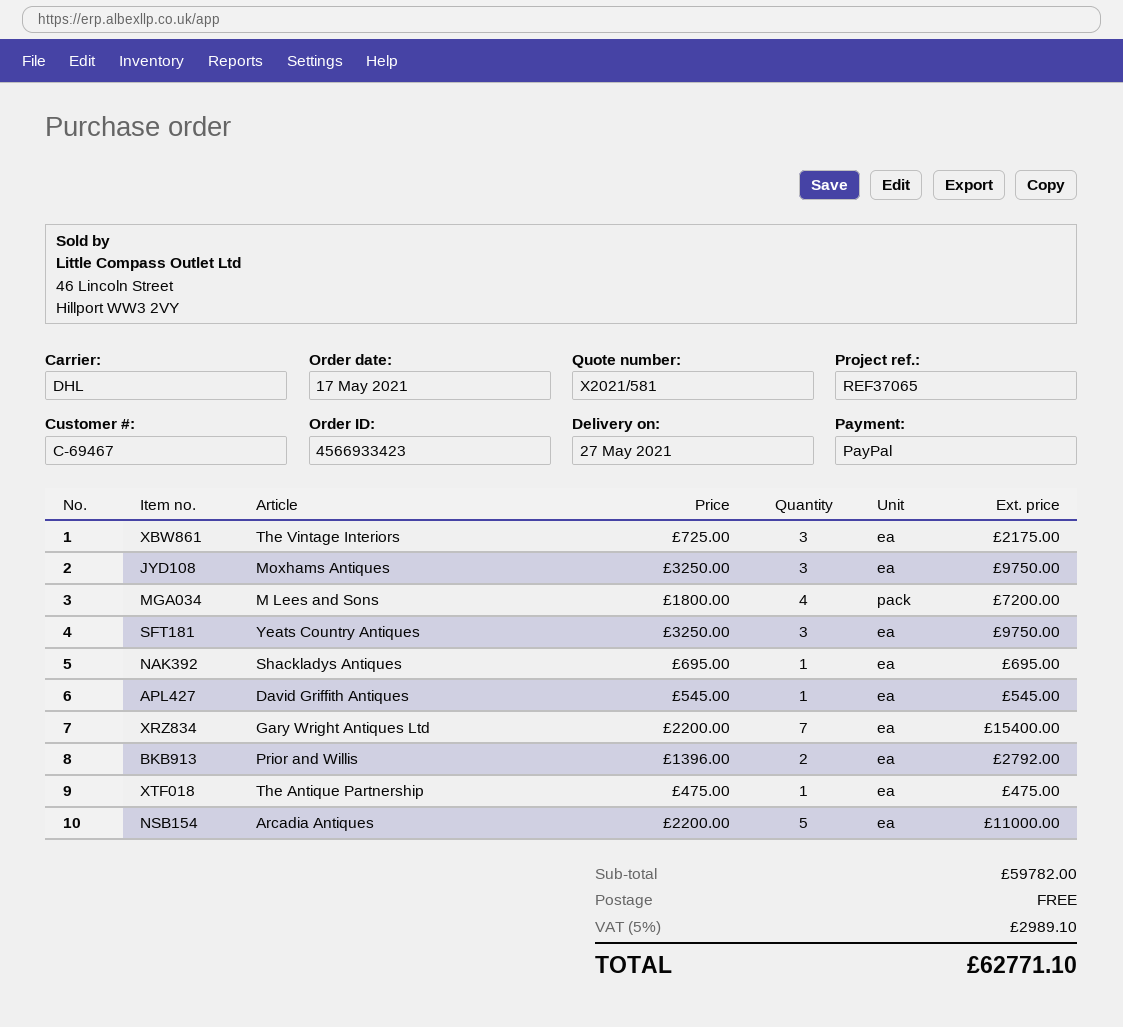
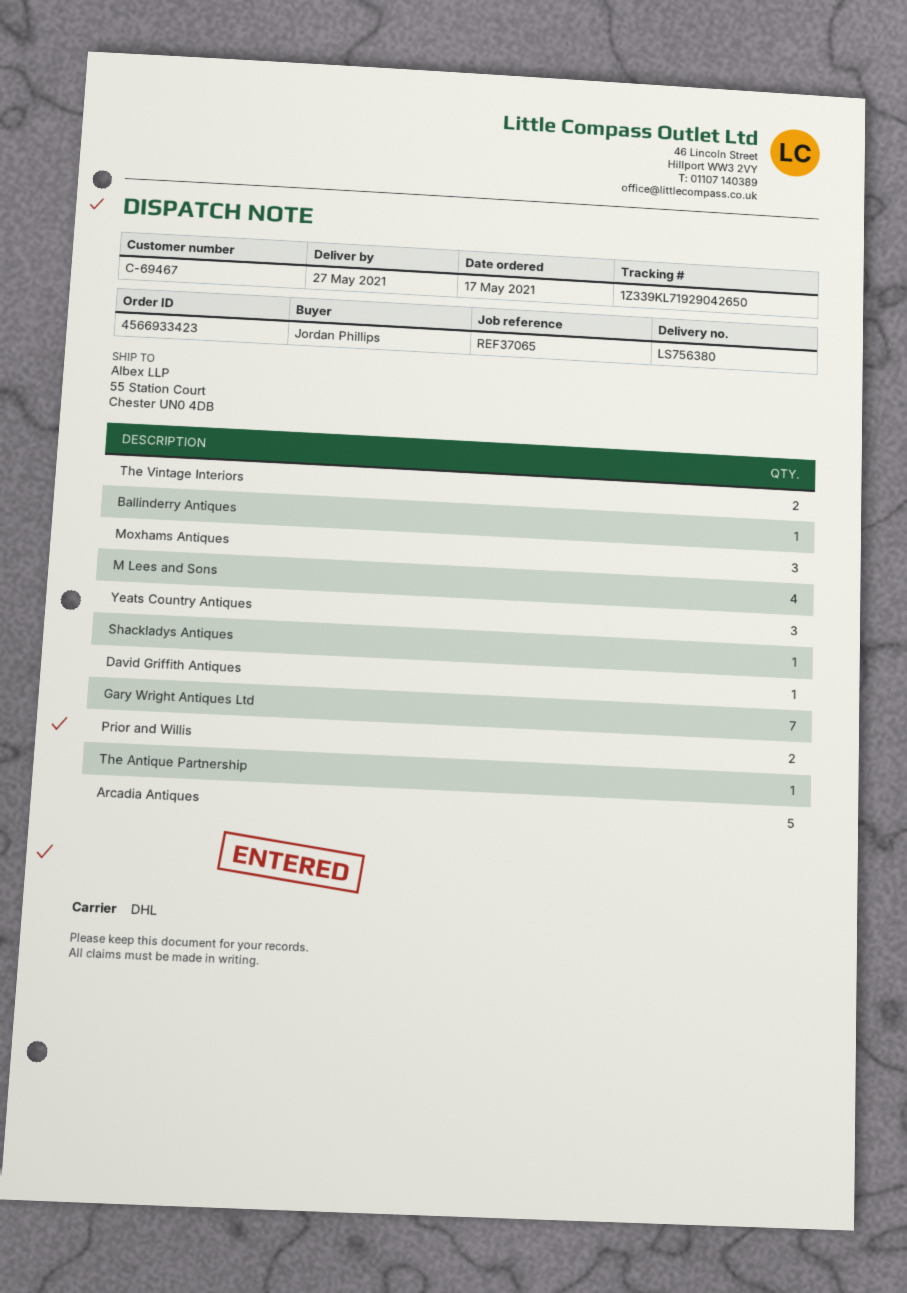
The Vintage Interiors: 3 -> 2
Ballinderry Antiques: none -> 1

